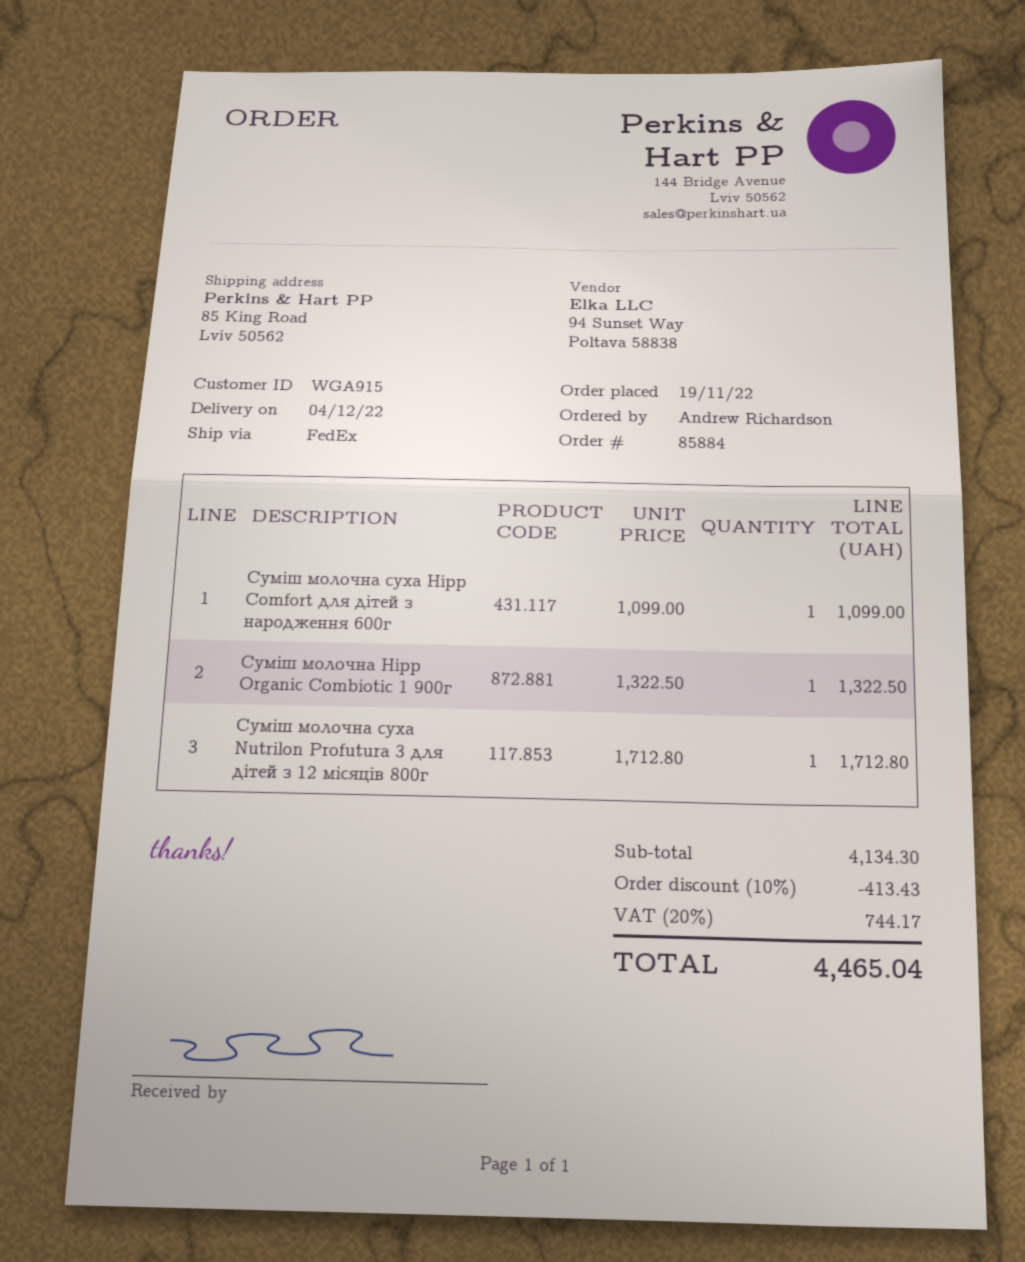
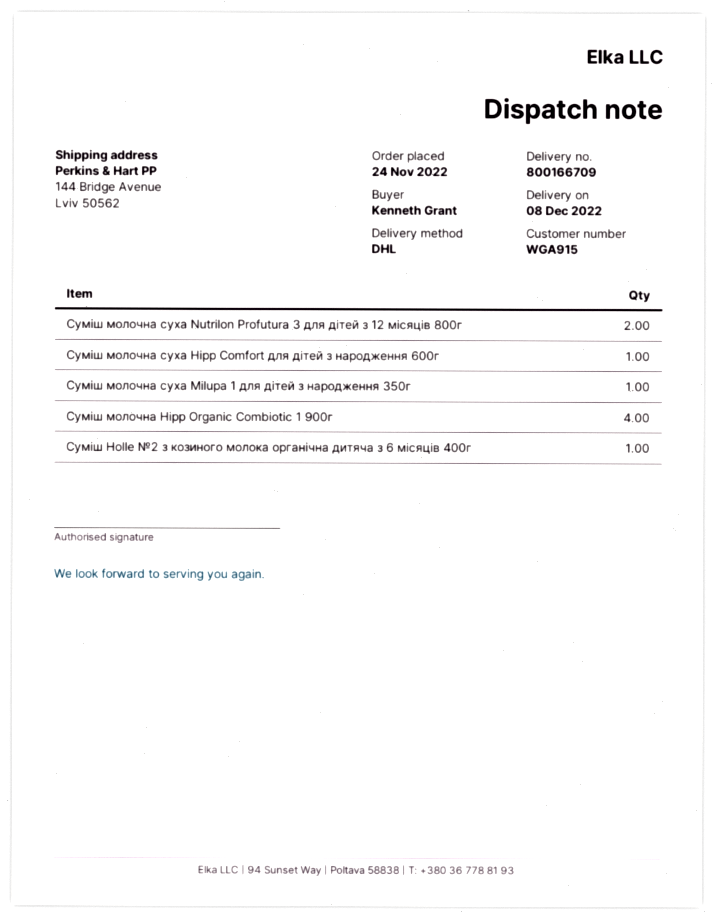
order date: 2022-11-19 -> 2022-11-24
delivery date: 2022-12-04 -> 2022-12-08
ordered by: Andrew Richardson -> Kenneth Grant
shipping method: FedEx -> DHL
ship to: 85 King Road, Lviv 50562 -> 144 Bridge Avenue, Lviv 50562
Суміш молочна Hipp Organic Combiotic 1 900г: 1 -> 4
Суміш молочна суха Nutrilon Profutura 3 для дітей з 12 місяців 800г: 1 -> 2
Суміш молочна суха Milupa 1 для дітей з народження 350г: none -> 1
Суміш Holle №2 з козиного молока органічна дитяча з 6 місяців 400г: none -> 1

